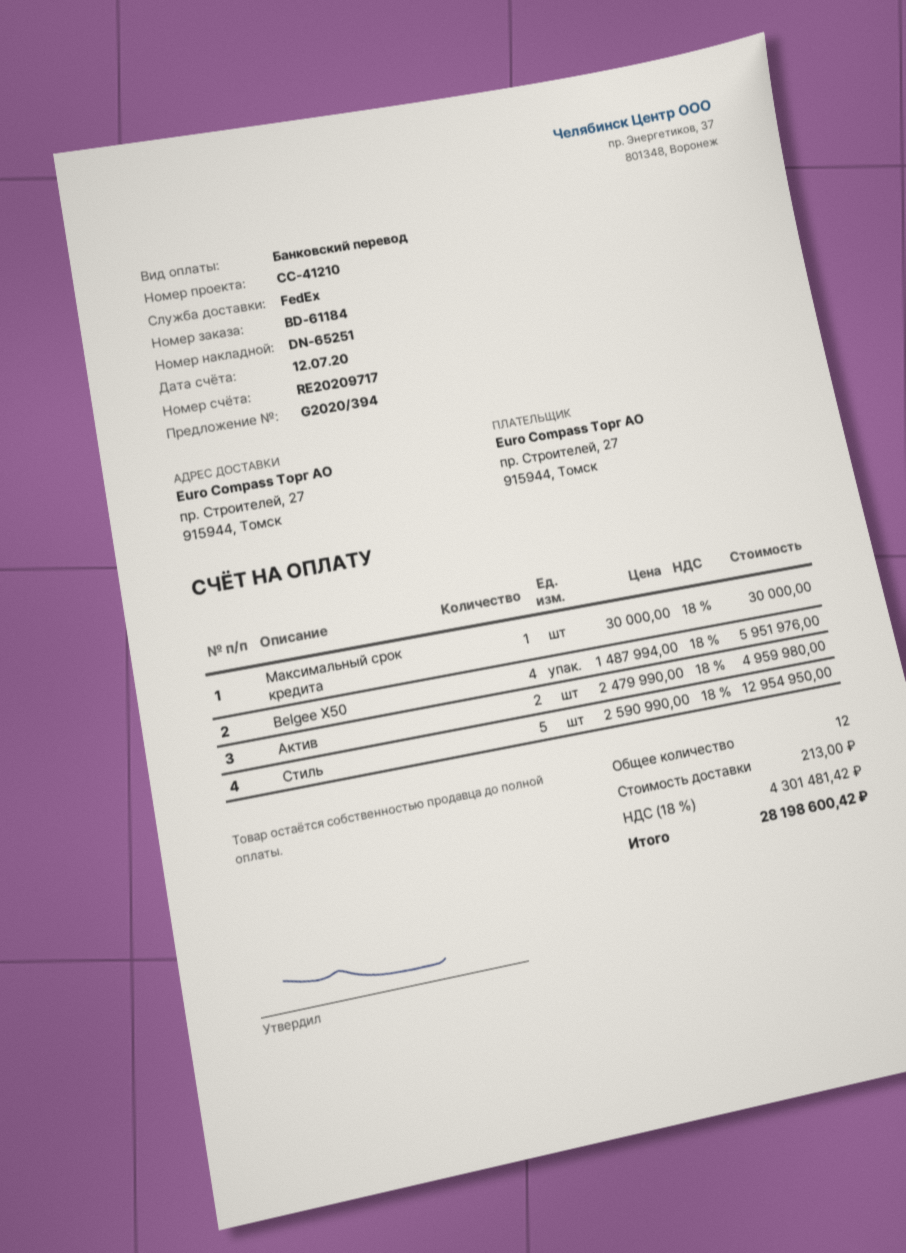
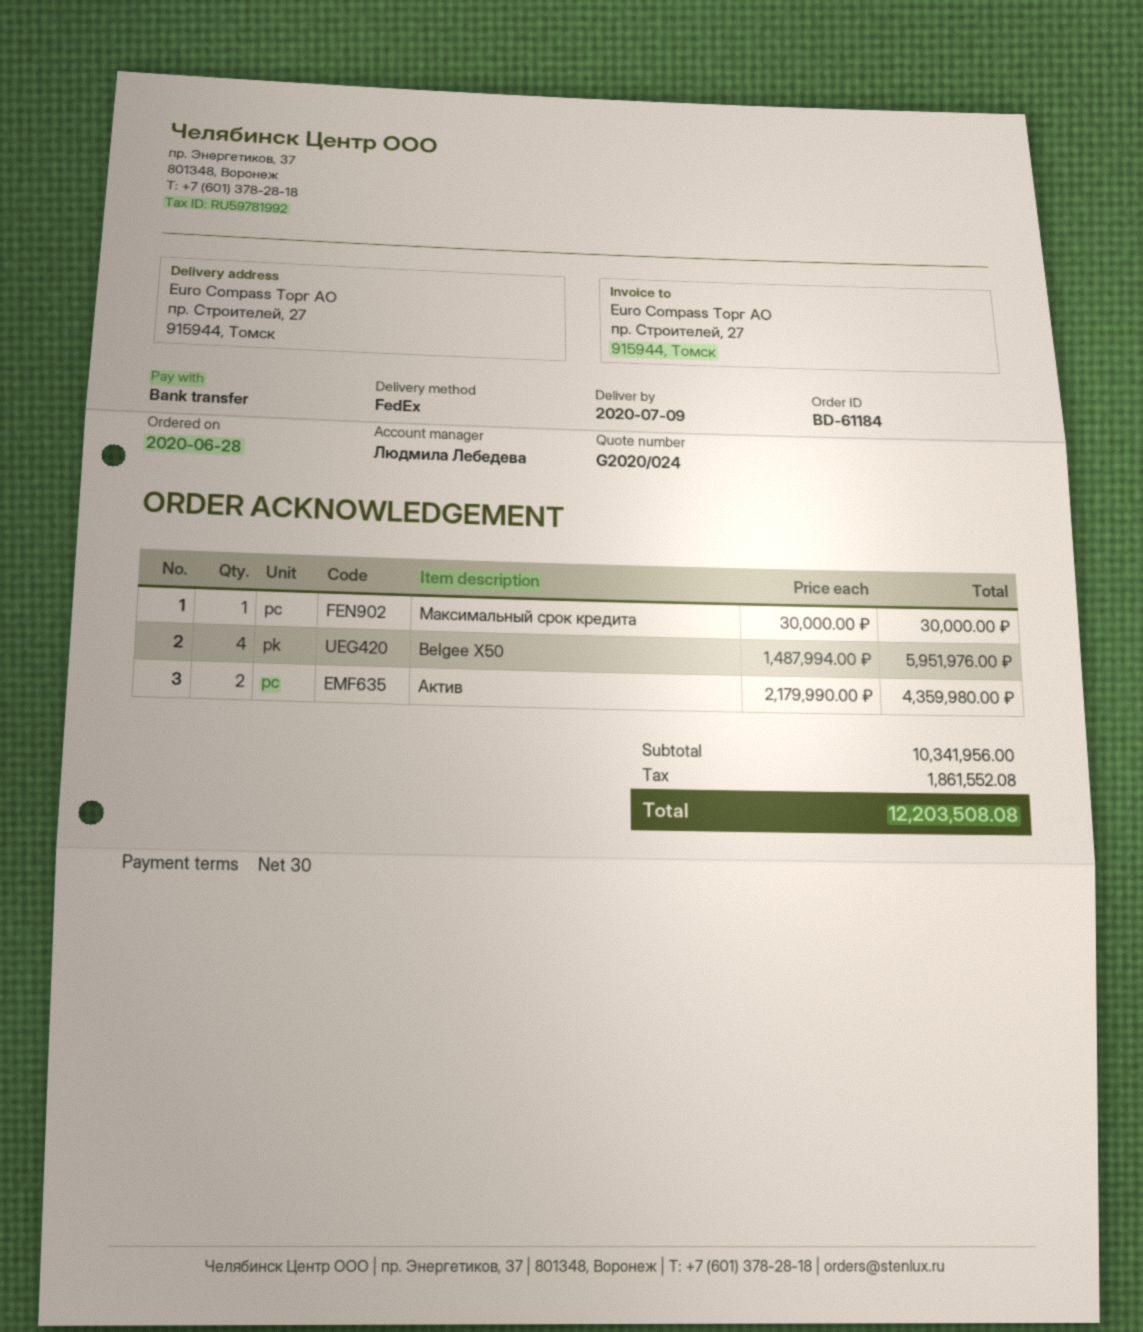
quote number: G2020/394 -> G2020/024
Актив: 2 x 2479990.00 = 4959980.00 -> 2 x 2179990.00 = 4359980.00
Стиль: 5 x 2590990.00 = 12954950.00 -> none
shipping: 213.00 -> none
tax: 4301481.42 -> 1861552.08
total: 28198600.42 -> 12203508.08

